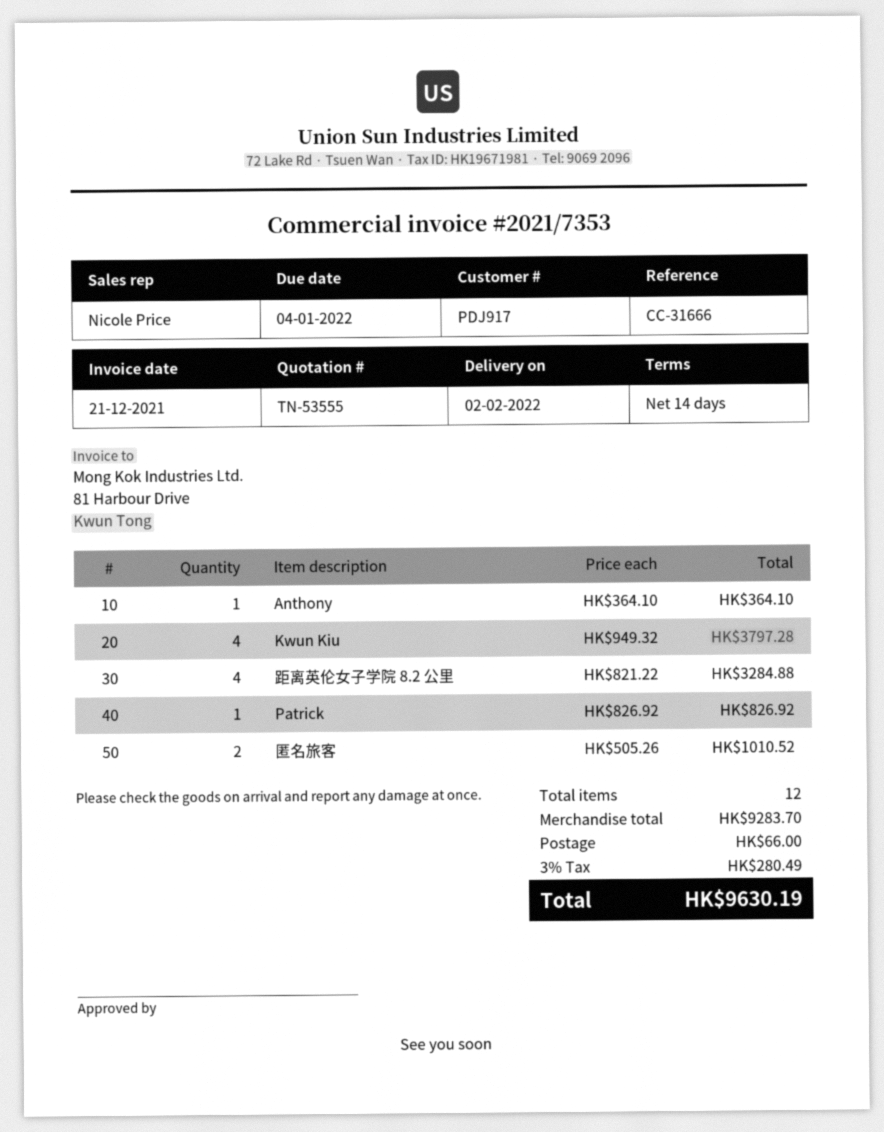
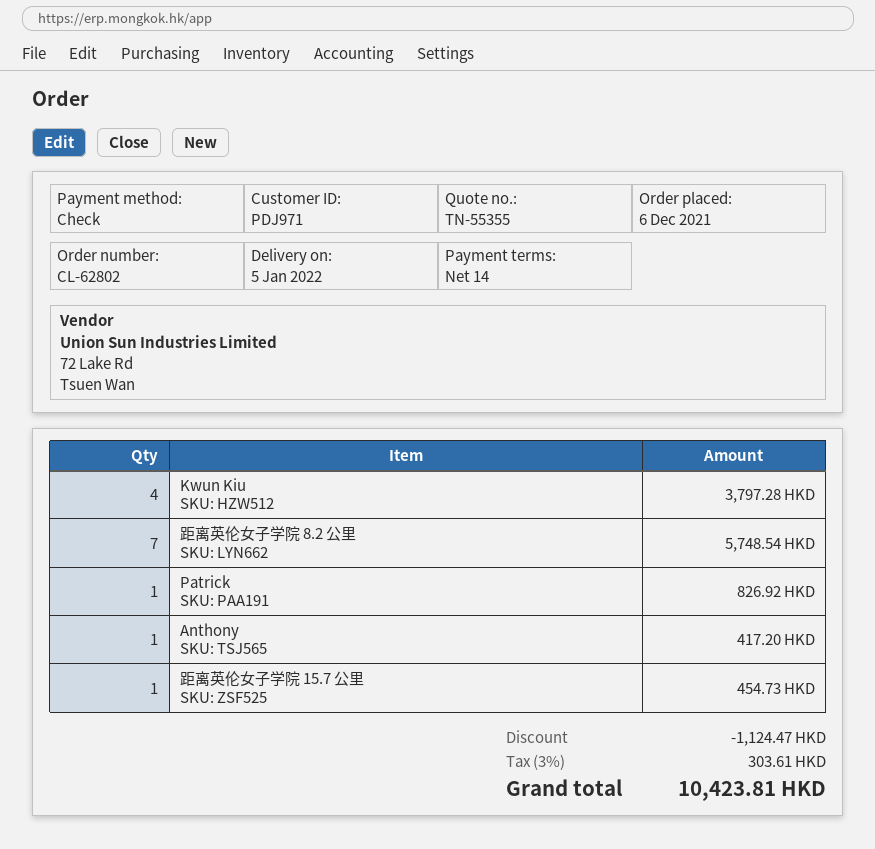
quote number: TN-53555 -> TN-55355
delivery date: 2022-02-02 -> 2022-01-05
customer number: PDJ917 -> PDJ971
Anthony: 1 for 364.10 -> 1 for 417.20
距离英伦女子学院 8.2 公里: 4 for 3284.88 -> 7 for 5748.54
匿名旅客: 2 for 1010.52 -> none
距离英伦女子学院 15.7 公里: none -> 1 for 454.73
discount: none -> 1124.47
shipping: 66.00 -> none
tax: 3% = 280.49 -> 3% = 303.61
total: 9630.19 -> 10423.81

